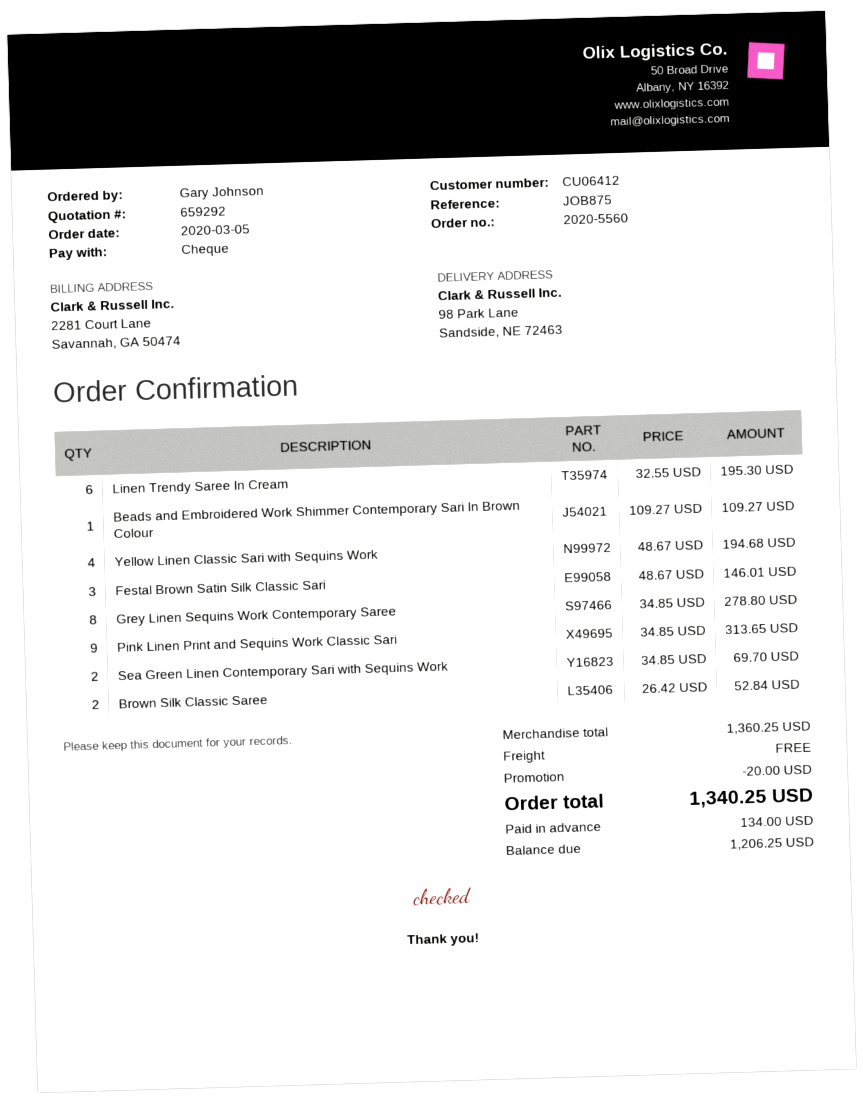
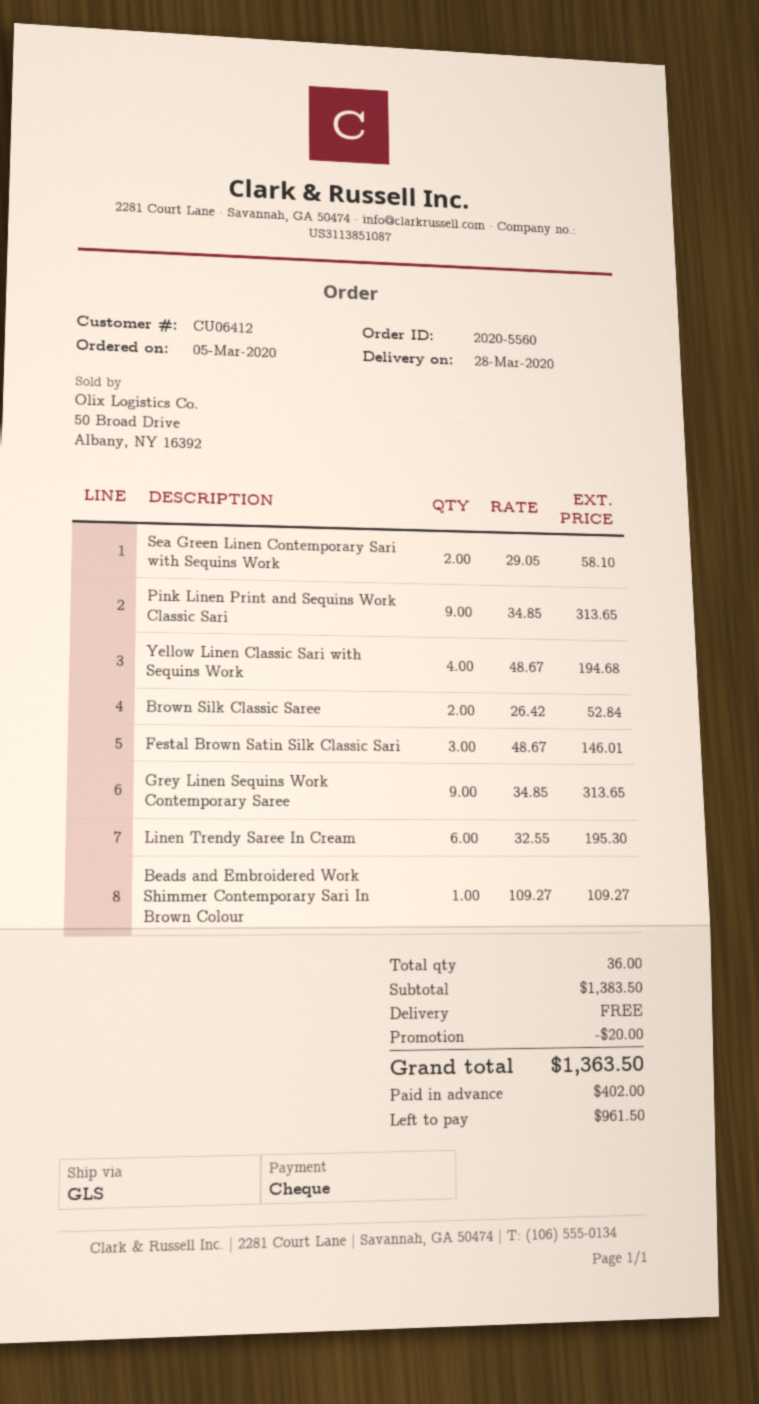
Grey Linen Sequins Work Contemporary Saree: 8 x 34.85 = 278.80 -> 9 x 34.85 = 313.65
Sea Green Linen Contemporary Sari with Sequins Work: 2 x 34.85 = 69.70 -> 2 x 29.05 = 58.10
subtotal: 1360.25 -> 1383.50
total: 1340.25 -> 1363.50
deposit: 134.00 -> 402.00
balance: 1206.25 -> 961.50

